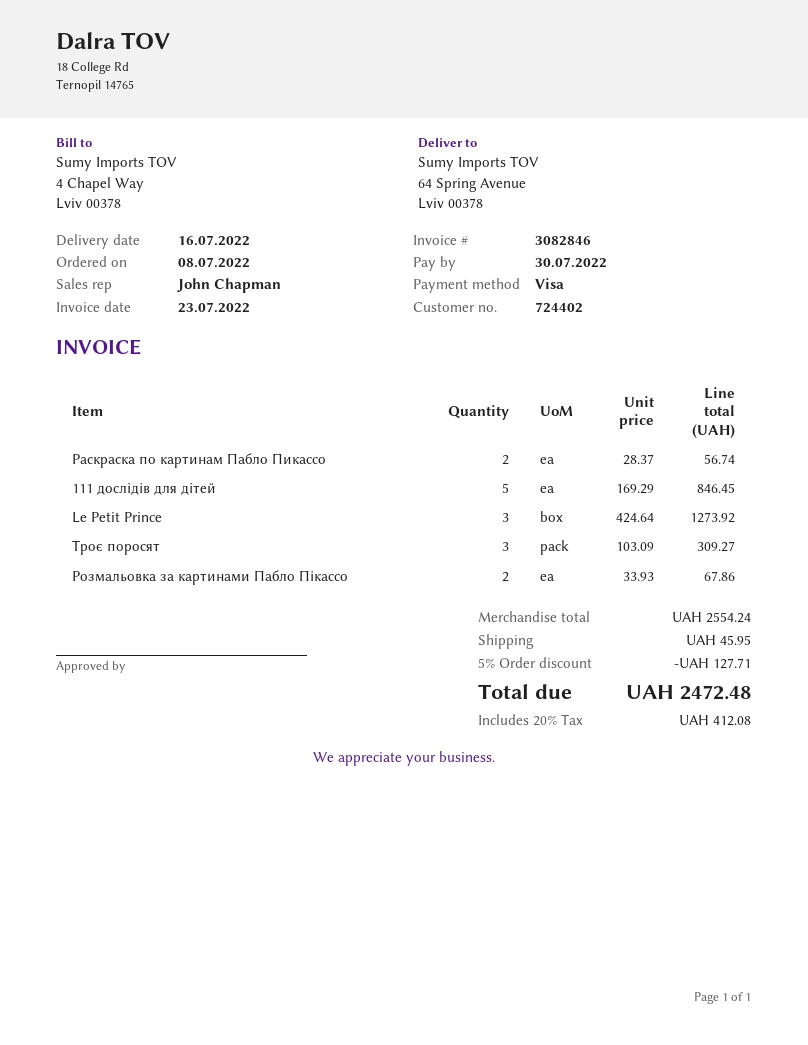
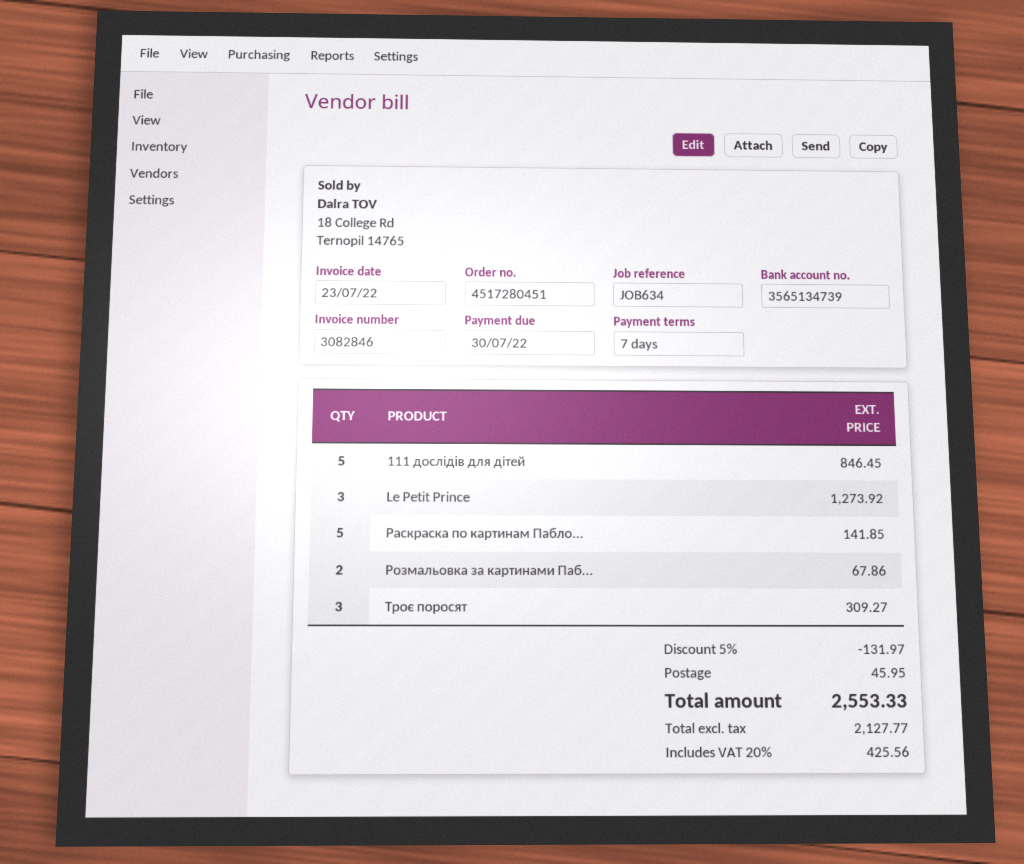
Раскраска по картинам Пабло Пикассо: 2 for 56.74 -> 5 for 141.85
discount: 5% = 127.71 -> 5% = 131.97
tax: 20% = 412.08 -> 20% = 425.56
total: 2472.48 -> 2553.33

